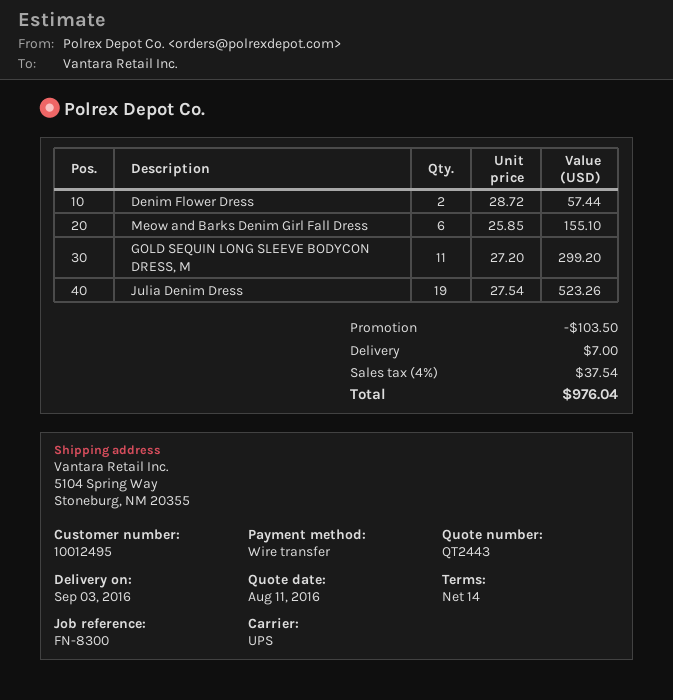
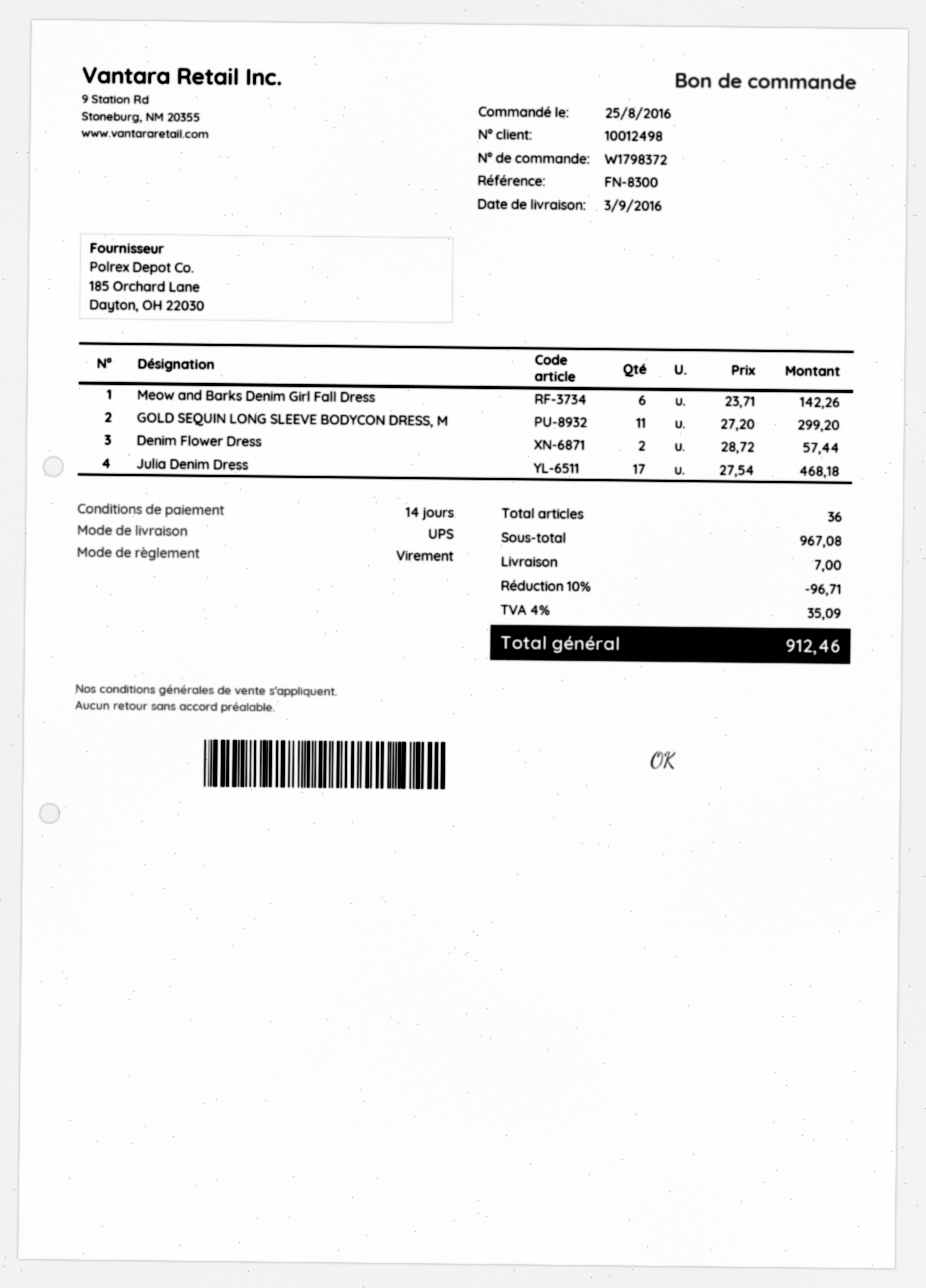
customer number: 10012495 -> 10012498
Meow and Barks Denim Girl Fall Dress: 6 x 25.85 = 155.10 -> 6 x 23.71 = 142.26
Julia Denim Dress: 19 x 27.54 = 523.26 -> 17 x 27.54 = 468.18
discount: 103.50 -> 96.71
tax: 4% = 37.54 -> 4% = 35.09
total: 976.04 -> 912.46

